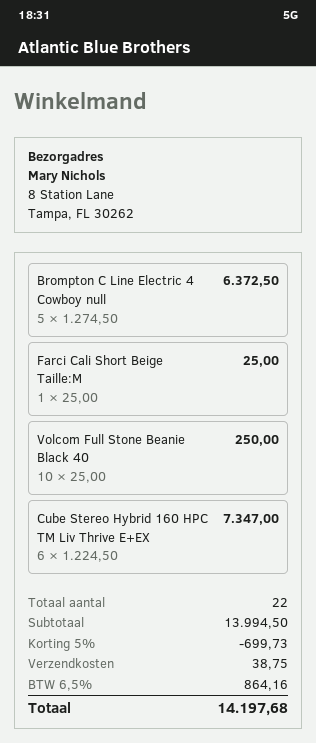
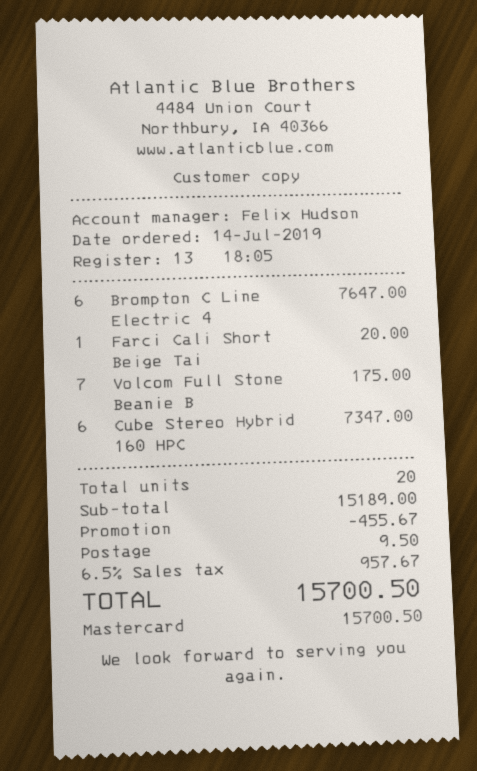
Brompton C Line Electric 4 Cowboy null: 5 for 6372.50 -> 6 for 7647.00
Farci Cali Short Beige Taille:M: 1 for 25.00 -> 1 for 20.00
Volcom Full Stone Beanie Black 40: 10 for 250.00 -> 7 for 175.00
total quantity: 22 -> 20
subtotal: 13994.50 -> 15189.00
discount: 699.73 -> 455.67
shipping: 38.75 -> 9.50
tax: 6.5% = 864.16 -> 6.5% = 957.67
total: 14197.68 -> 15700.50

